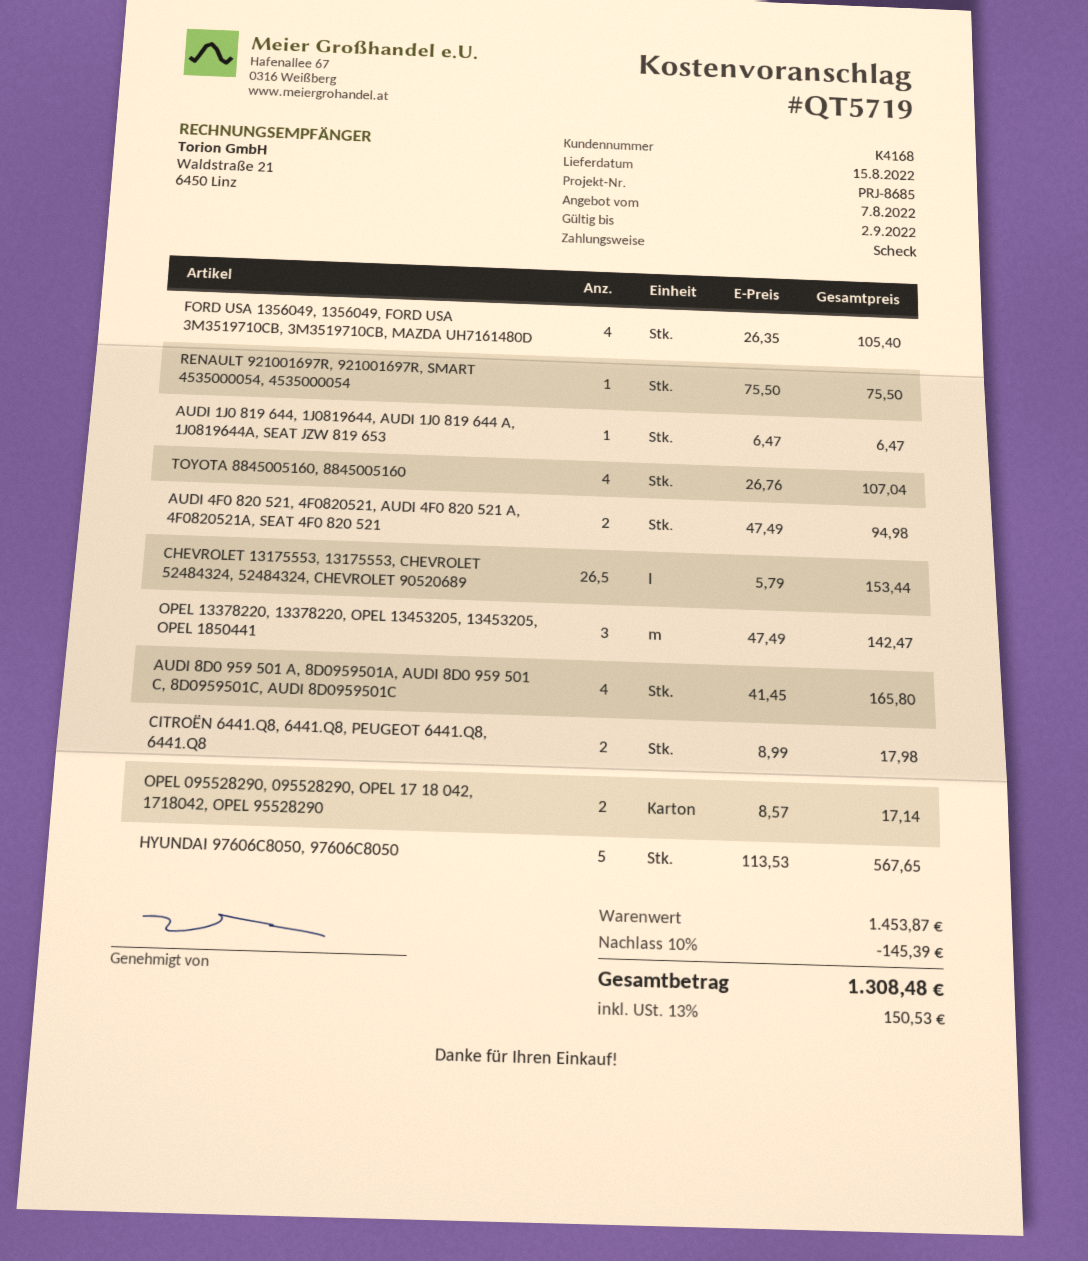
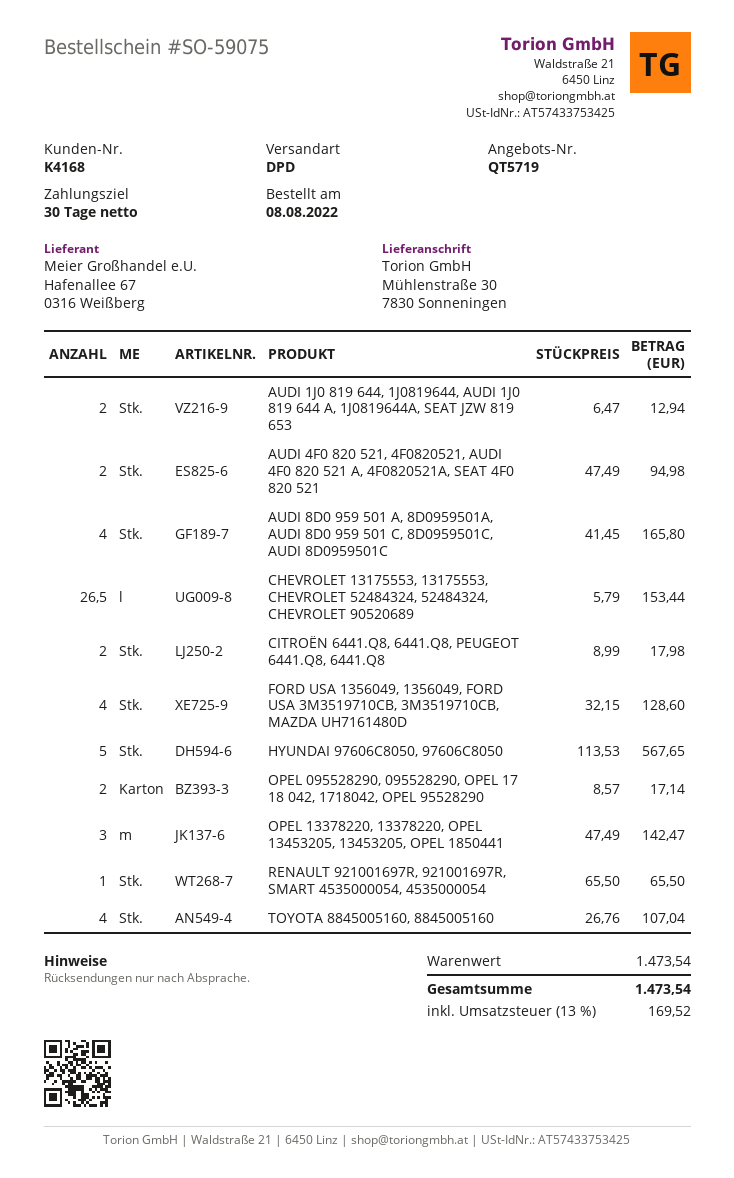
FORD USA 1356049, 1356049, FORD USA 3M3519710CB, 3M3519710CB, MAZDA UH7161480D: 4 x 26.35 = 105.40 -> 4 x 32.15 = 128.60
RENAULT 921001697R, 921001697R, SMART 4535000054, 4535000054: 1 x 75.50 = 75.50 -> 1 x 65.50 = 65.50
AUDI 1J0 819 644, 1J0819644, AUDI 1J0 819 644 A, 1J0819644A, SEAT JZW 819 653: 1 x 6.47 = 6.47 -> 2 x 6.47 = 12.94
subtotal: 1453.87 -> 1473.54
discount: 10% = 145.39 -> none
tax: 13% = 150.53 -> 13% = 169.52
total: 1308.48 -> 1473.54

